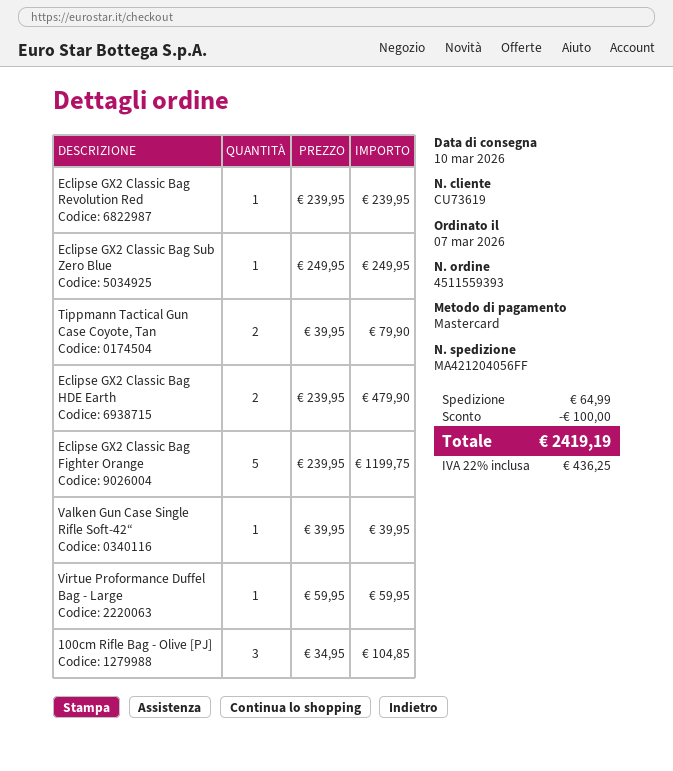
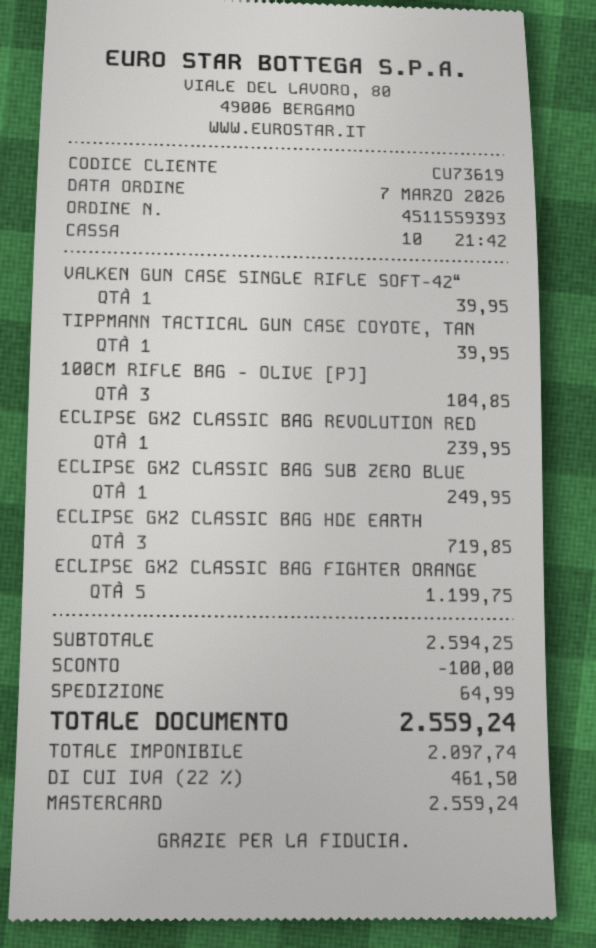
Tippmann Tactical Gun Case Coyote, Tan: 2 for 79.90 -> 1 for 39.95
Eclipse GX2 Classic Bag HDE Earth: 2 for 479.90 -> 3 for 719.85
Virtue Proformance Duffel Bag - Large: 1 for 59.95 -> none
tax: 22% = 436.25 -> 22% = 461.50
total: 2419.19 -> 2559.24

